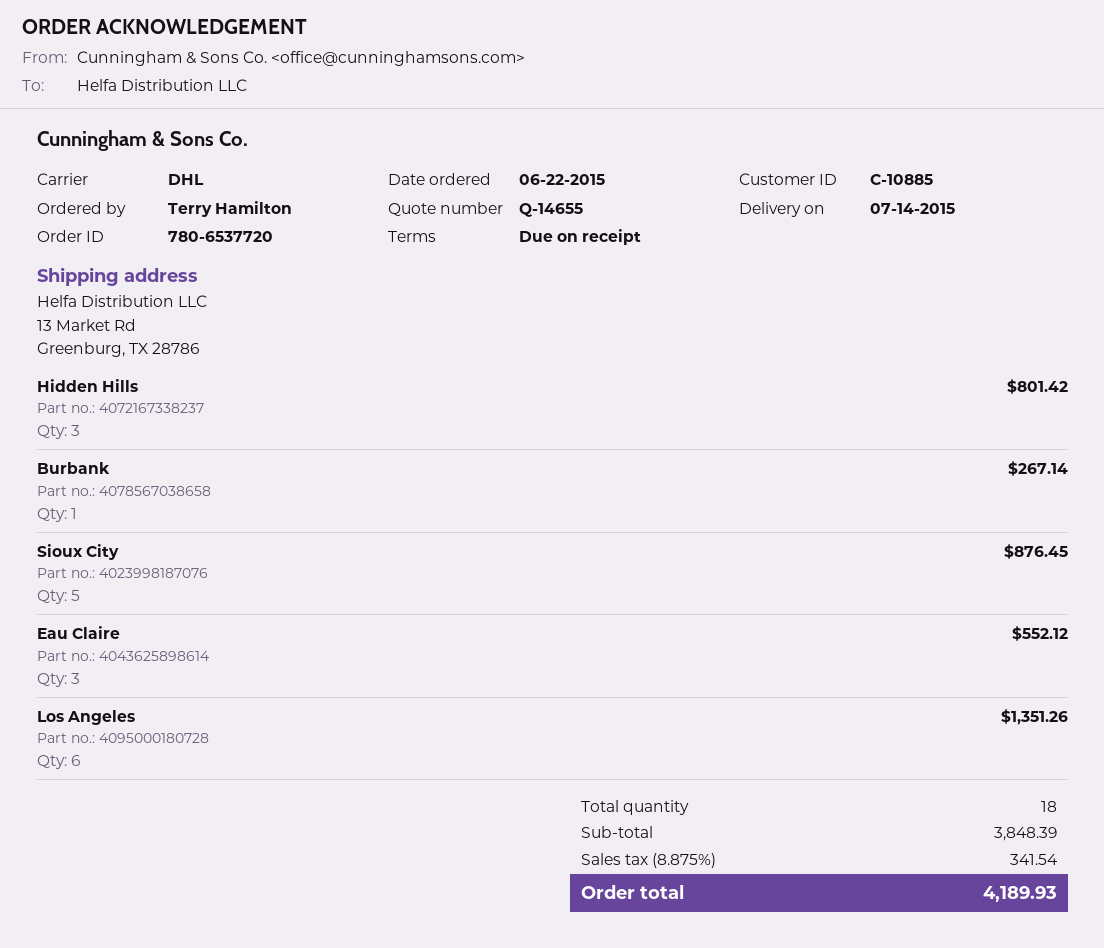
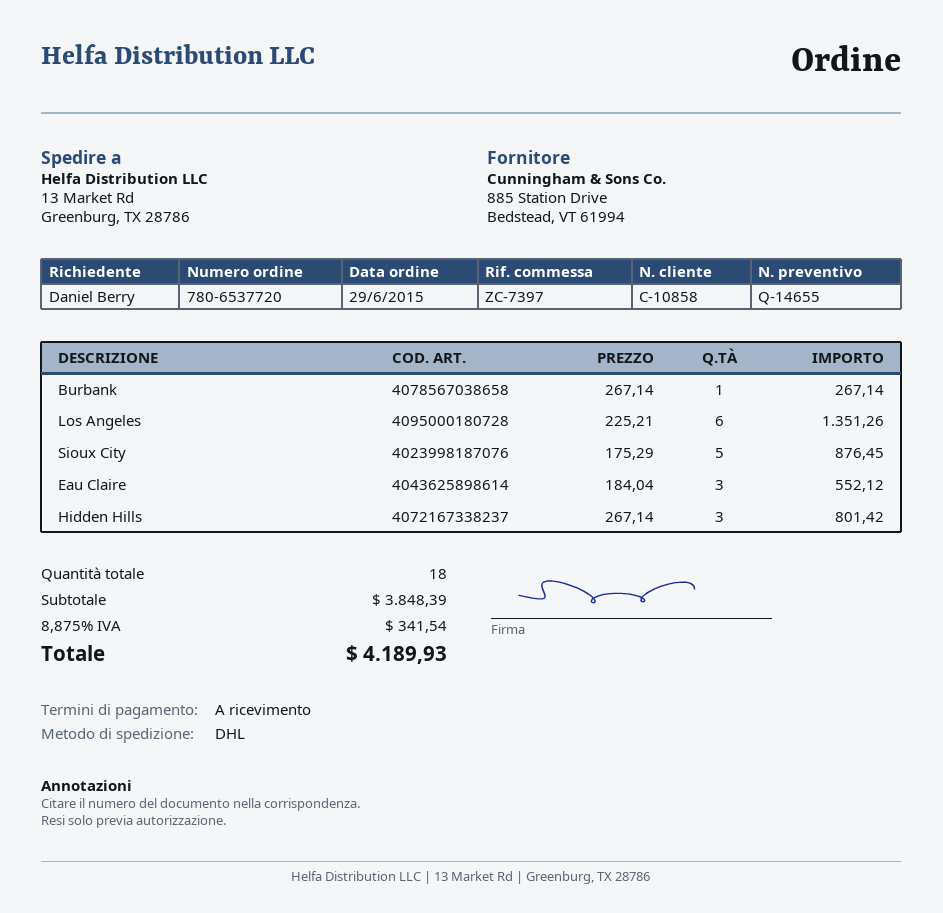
order date: 2015-06-22 -> 2015-06-29
customer number: C-10885 -> C-10858
ordered by: Terry Hamilton -> Daniel Berry

